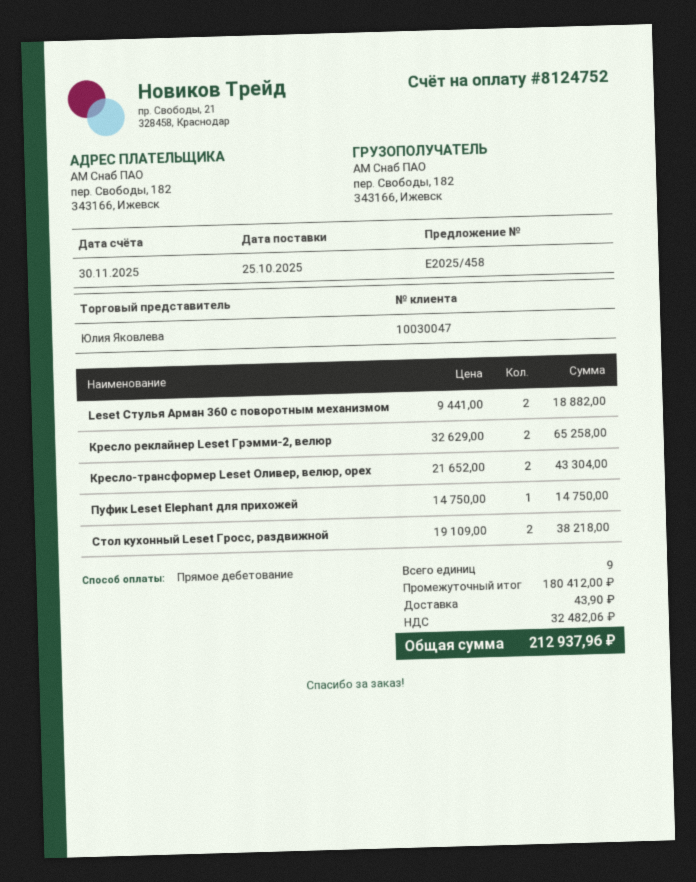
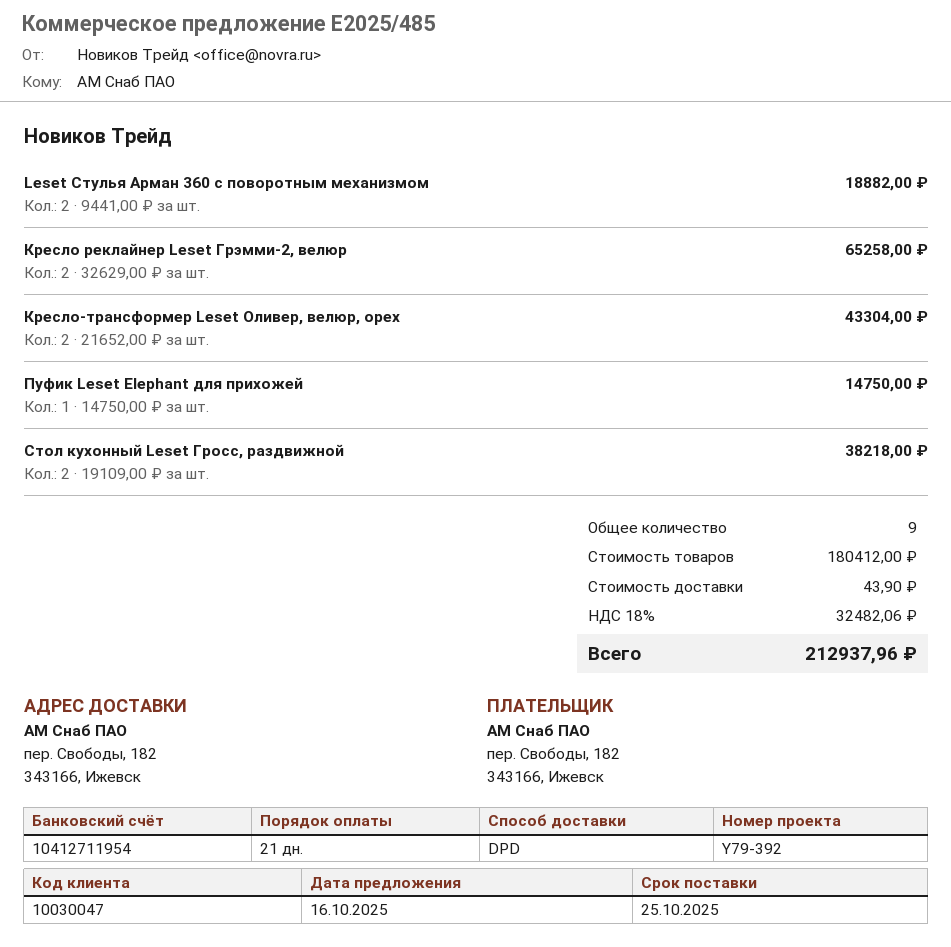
quote number: E2025/458 -> E2025/485

